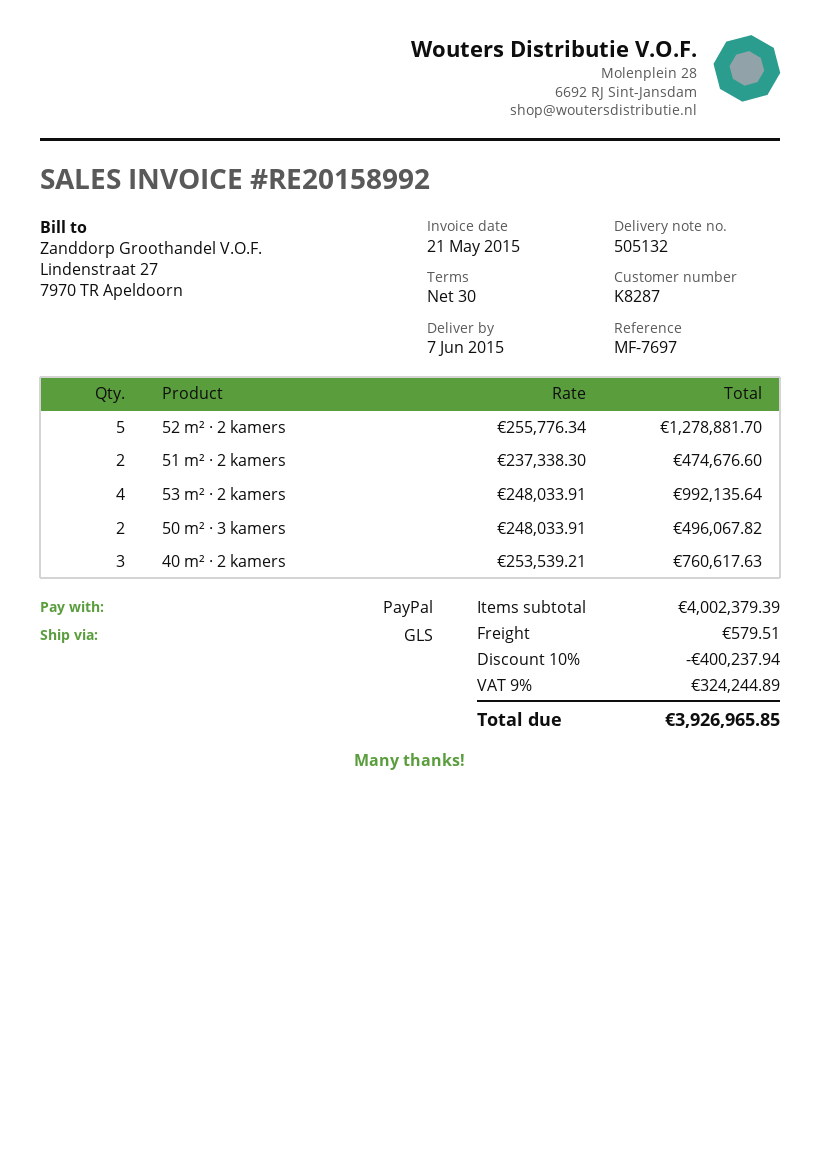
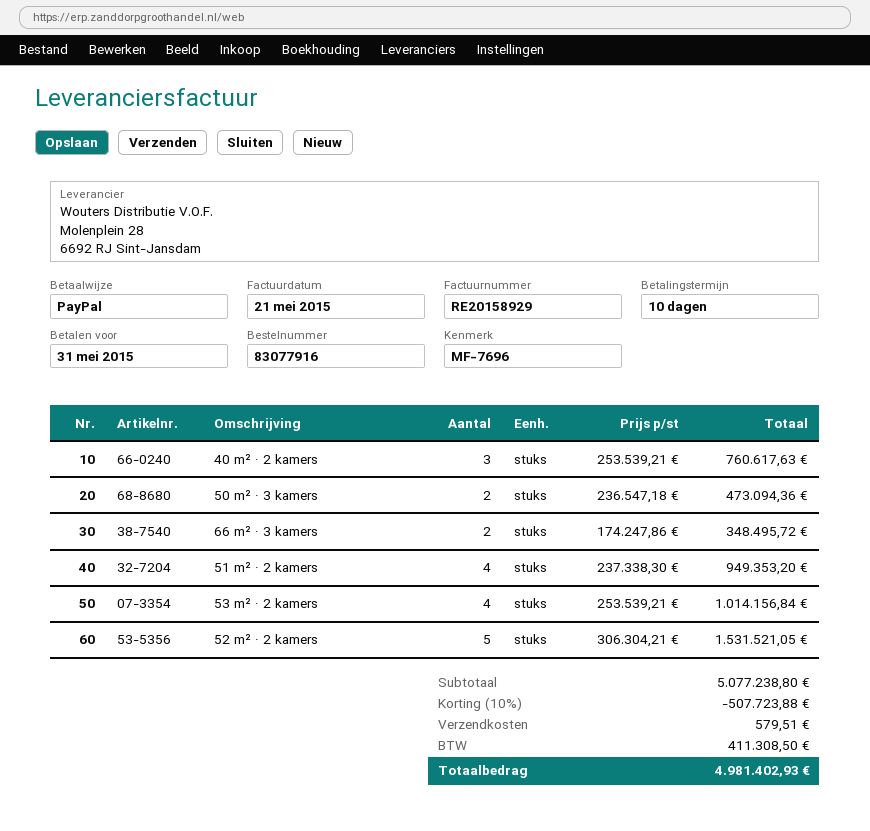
invoice number: RE20158992 -> RE20158929
payment terms: 30 days -> 10 days
reference: MF-7697 -> MF-7696
52 m² · 2 kamers: 5 x 255776.34 = 1278881.70 -> 5 x 306304.21 = 1531521.05
51 m² · 2 kamers: 2 x 237338.30 = 474676.60 -> 4 x 237338.30 = 949353.20
53 m² · 2 kamers: 4 x 248033.91 = 992135.64 -> 4 x 253539.21 = 1014156.84
50 m² · 3 kamers: 2 x 248033.91 = 496067.82 -> 2 x 236547.18 = 473094.36
66 m² · 3 kamers: none -> 2 x 174247.86 = 348495.72
subtotal: 4002379.39 -> 5077238.80
discount: 10% = 400237.94 -> 10% = 507723.88
tax: 324244.89 -> 411308.50
total: 3926965.85 -> 4981402.93

